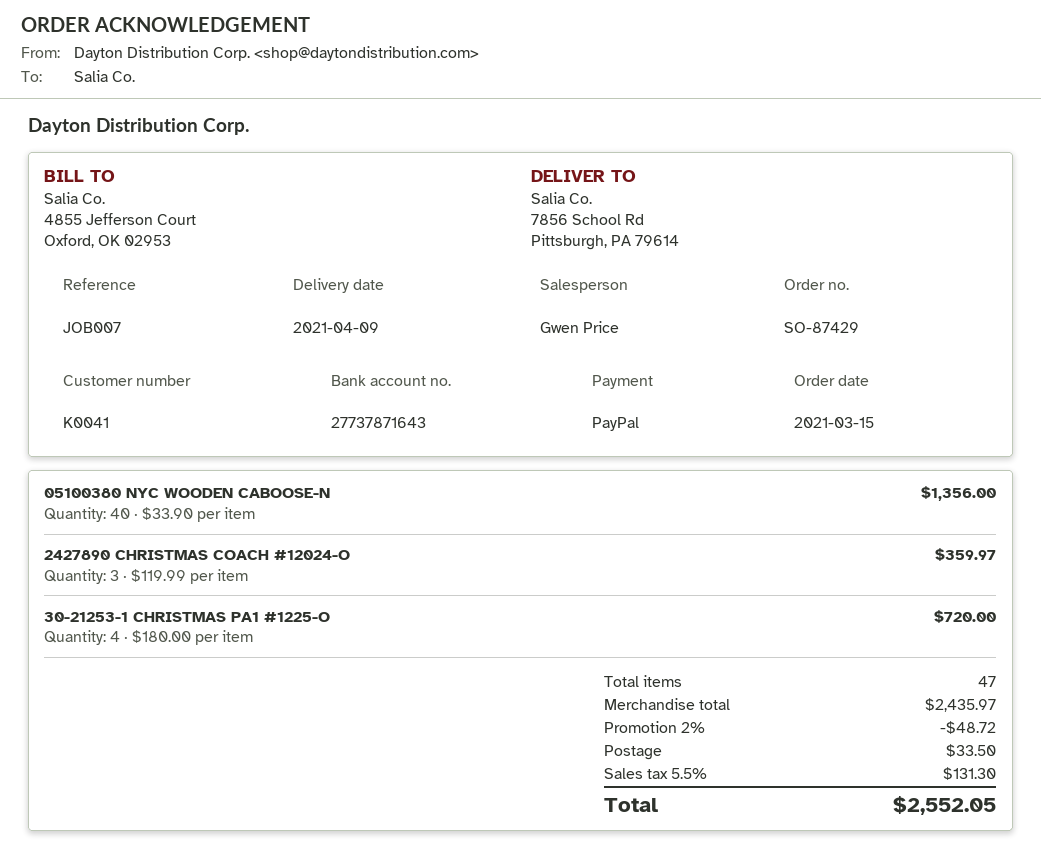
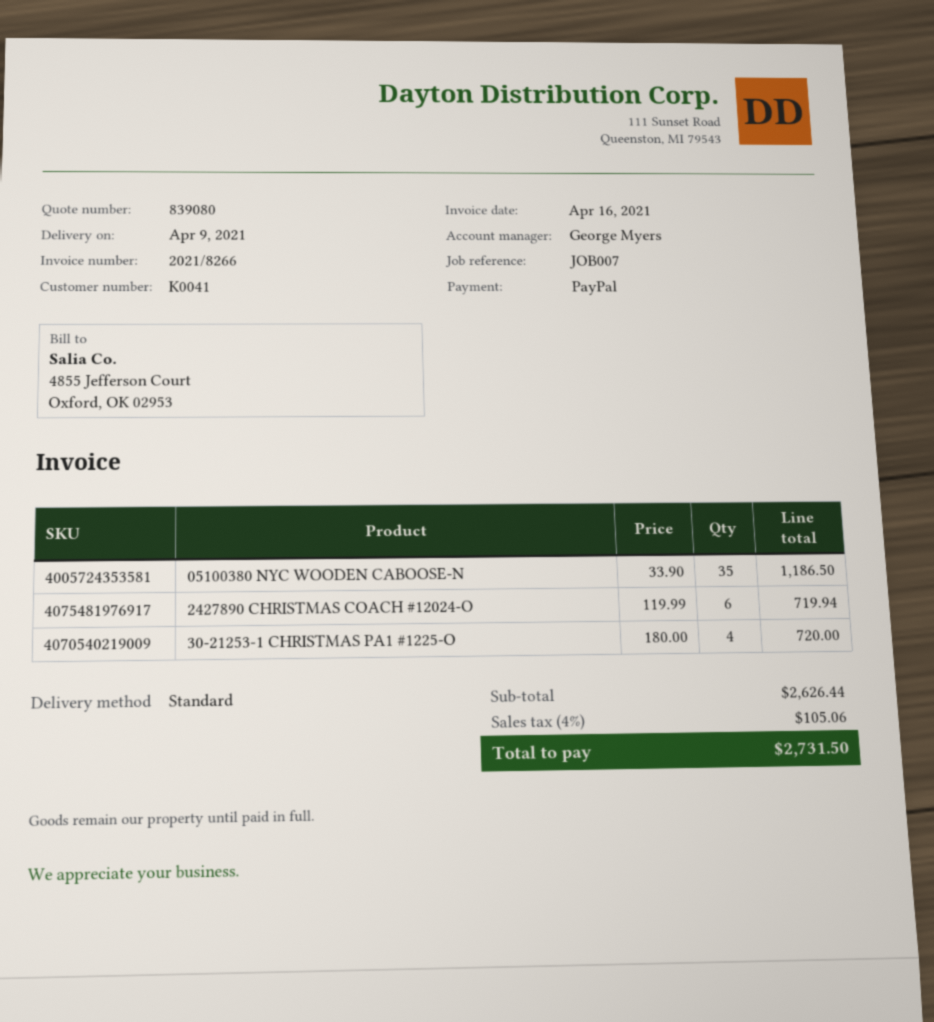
sales rep: Gwen Price -> George Myers
05100380 NYC WOODEN CABOOSE-N: 40 x 33.90 = 1356.00 -> 35 x 33.90 = 1186.50
2427890 CHRISTMAS COACH #12024-O: 3 x 119.99 = 359.97 -> 6 x 119.99 = 719.94
subtotal: 2435.97 -> 2626.44
discount: 2% = 48.72 -> none
shipping: 33.50 -> none
tax: 5.5% = 131.30 -> 4% = 105.06
total: 2552.05 -> 2731.50

